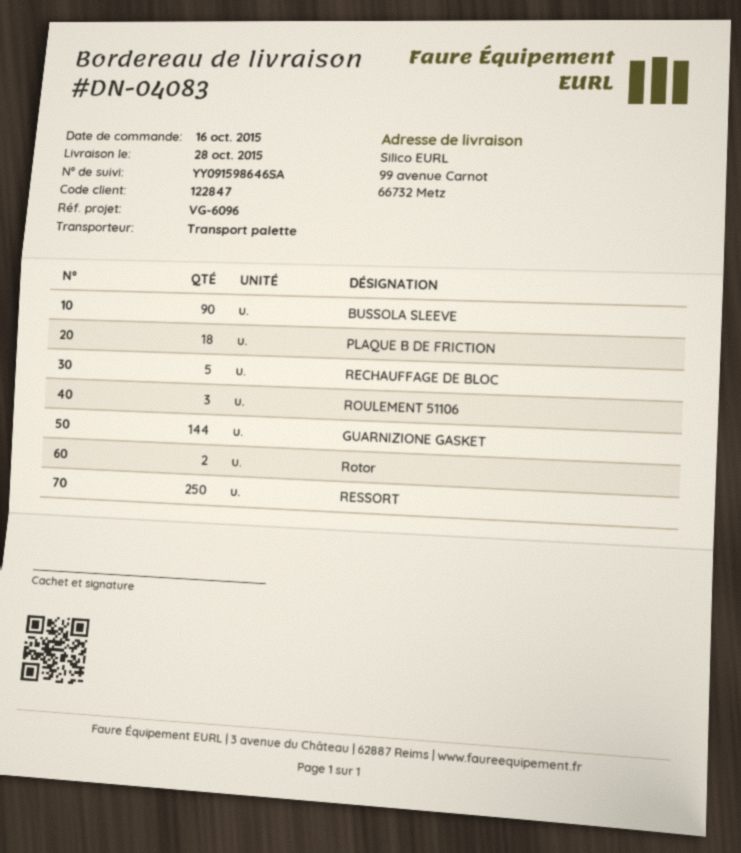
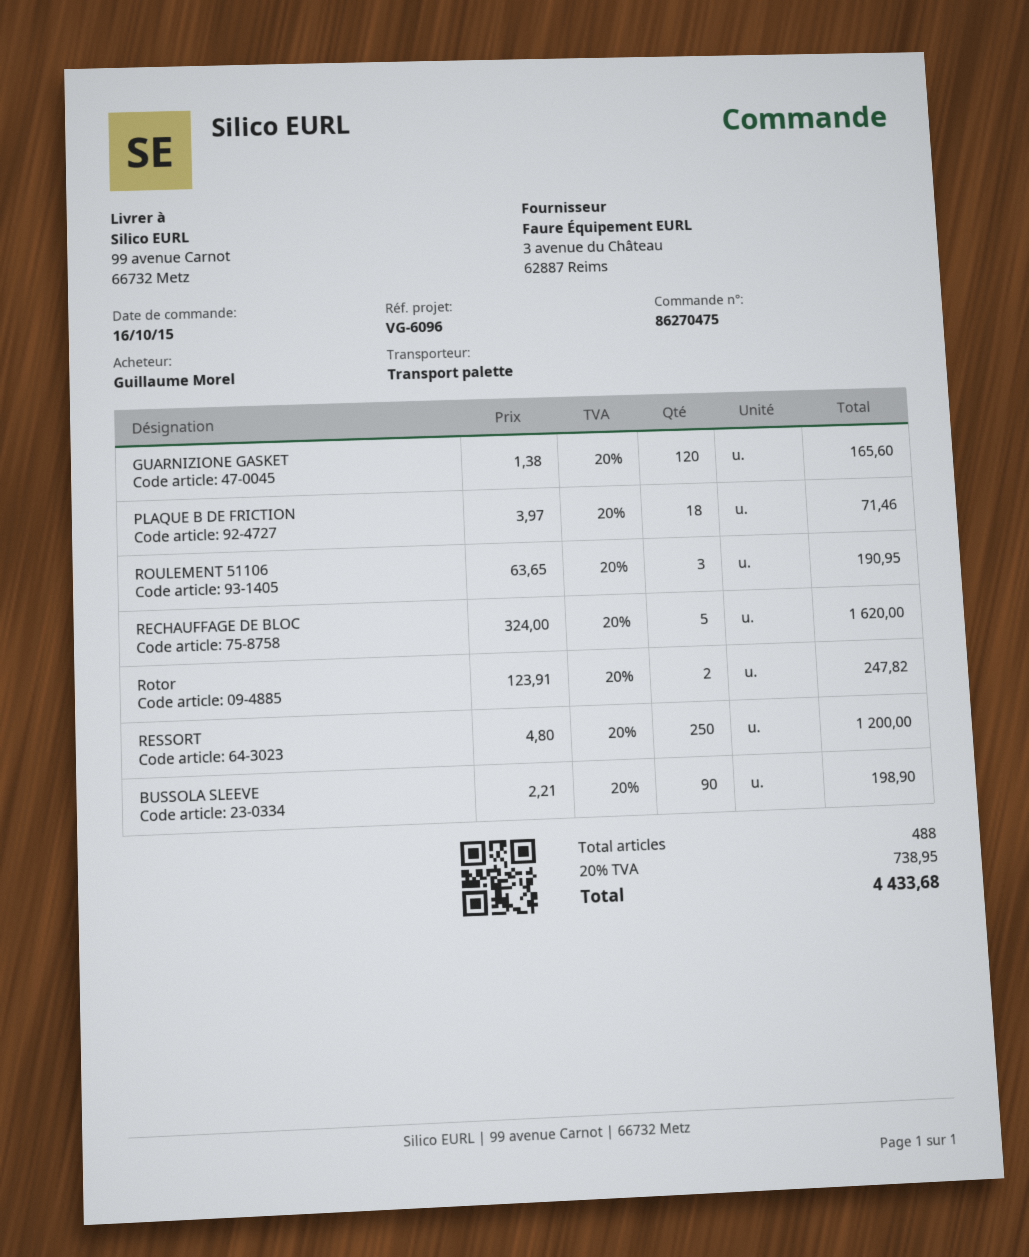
GUARNIZIONE GASKET: 144 -> 120

